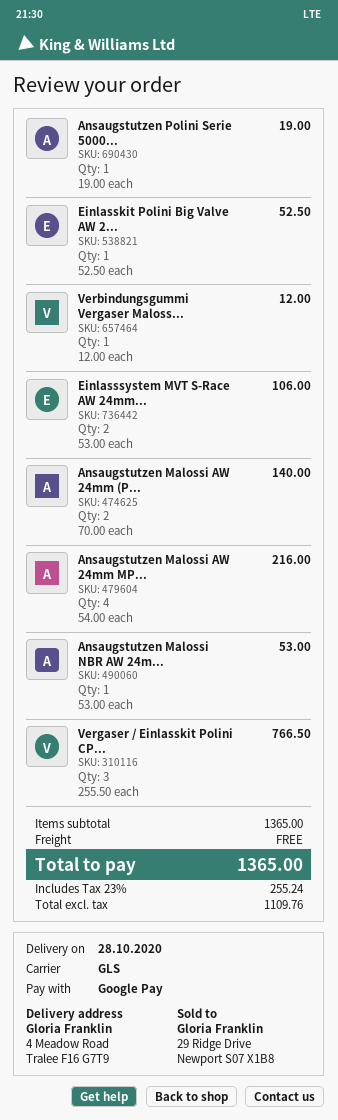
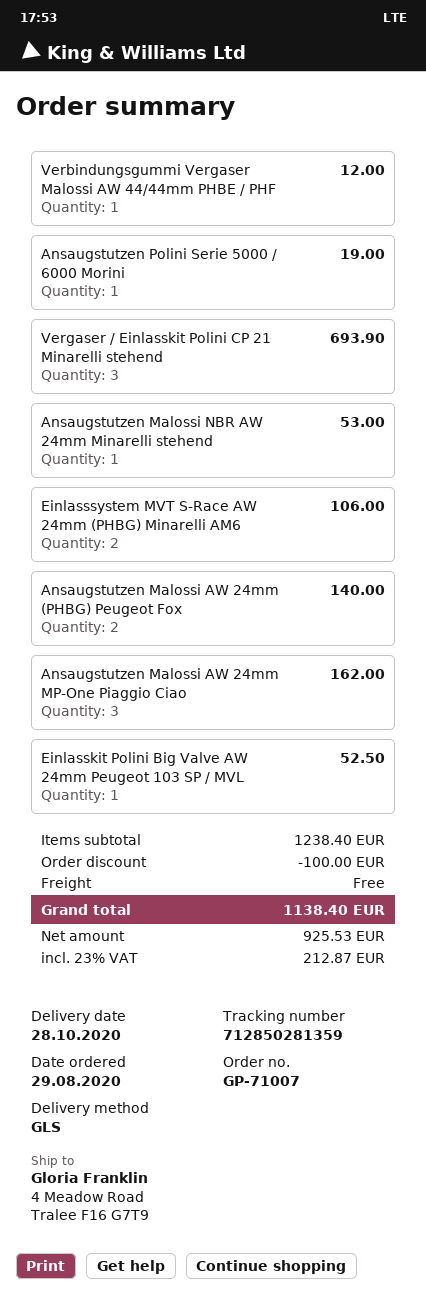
Ansaugstutzen Malossi AW 24mm MP...: 4 for 216.00 -> 3 for 162.00
Vergaser / Einlasskit Polini CP...: 3 for 766.50 -> 3 for 693.90
subtotal: 1365.00 -> 1238.40
discount: none -> 100.00
net: 1109.76 -> 925.53
tax: 23% = 255.24 -> 23% = 212.87
total: 1365.00 -> 1138.40

